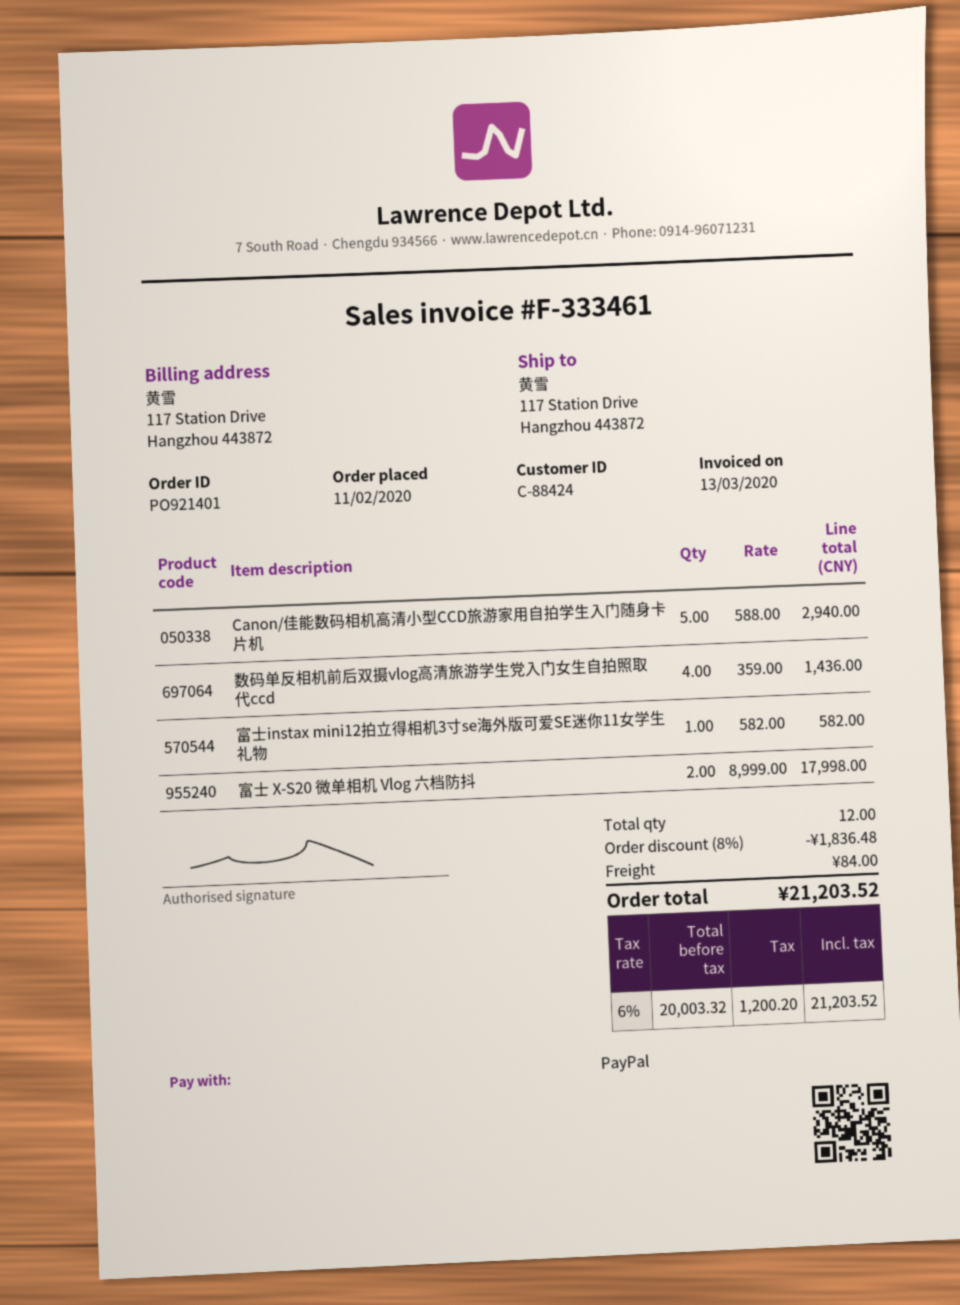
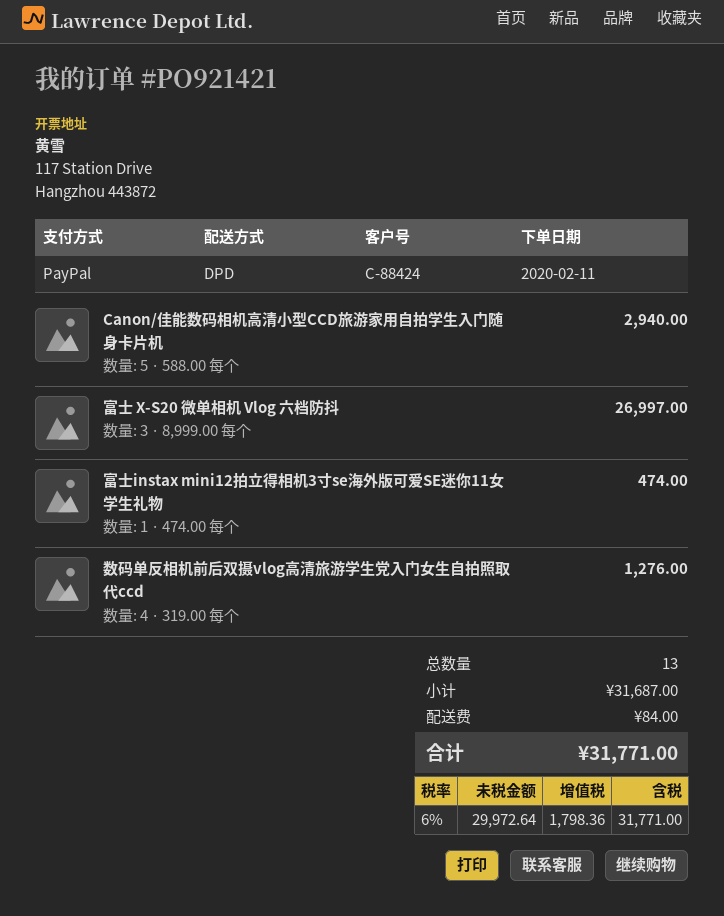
order number: PO921401 -> PO921421
数码单反相机前后双摄vlog高清旅游学生党入门女生自拍照取代ccd: 4 x 359.00 = 1436.00 -> 4 x 319.00 = 1276.00
富士instax mini12拍立得相机3寸se海外版可爱SE迷你11女学生礼物: 1 x 582.00 = 582.00 -> 1 x 474.00 = 474.00
富士 X-S20 微单相机 Vlog 六档防抖: 2 x 8999.00 = 17998.00 -> 3 x 8999.00 = 26997.00
total quantity: 12 -> 13
discount: 8% = 1836.48 -> none
net: 20003.32 -> 29972.64
tax: 6% = 1200.20 -> 6% = 1798.36
total: 21203.52 -> 31771.00

